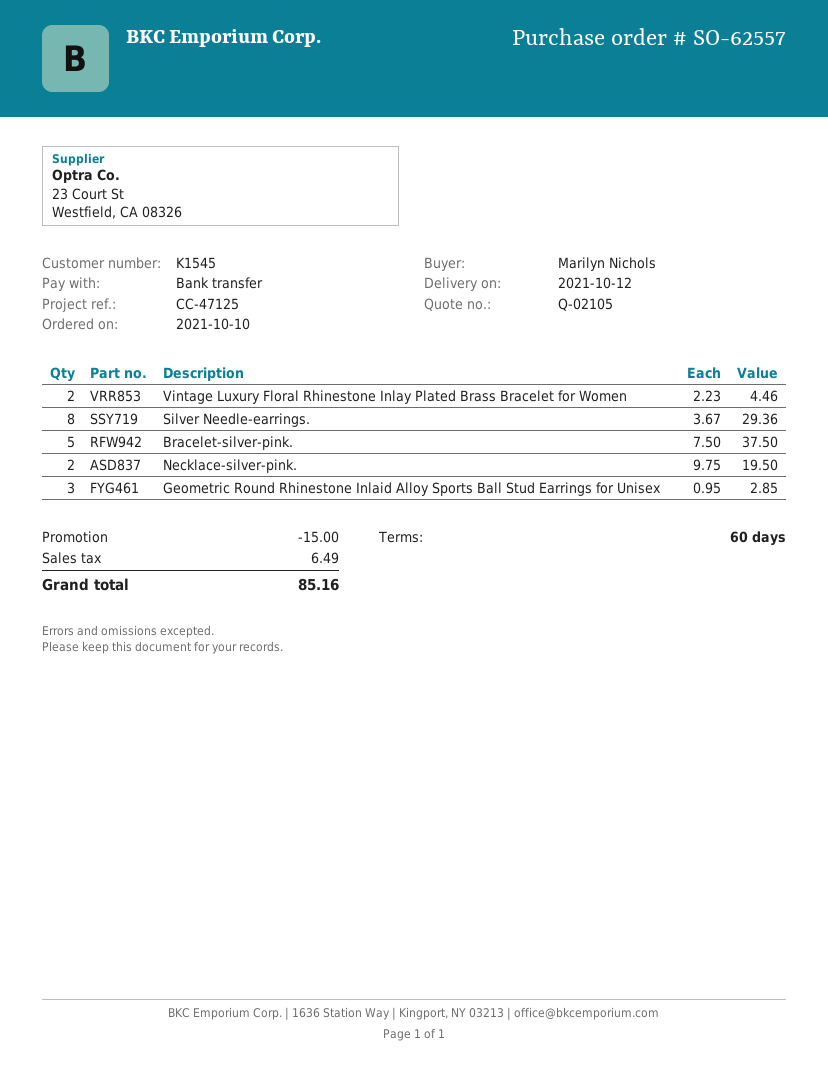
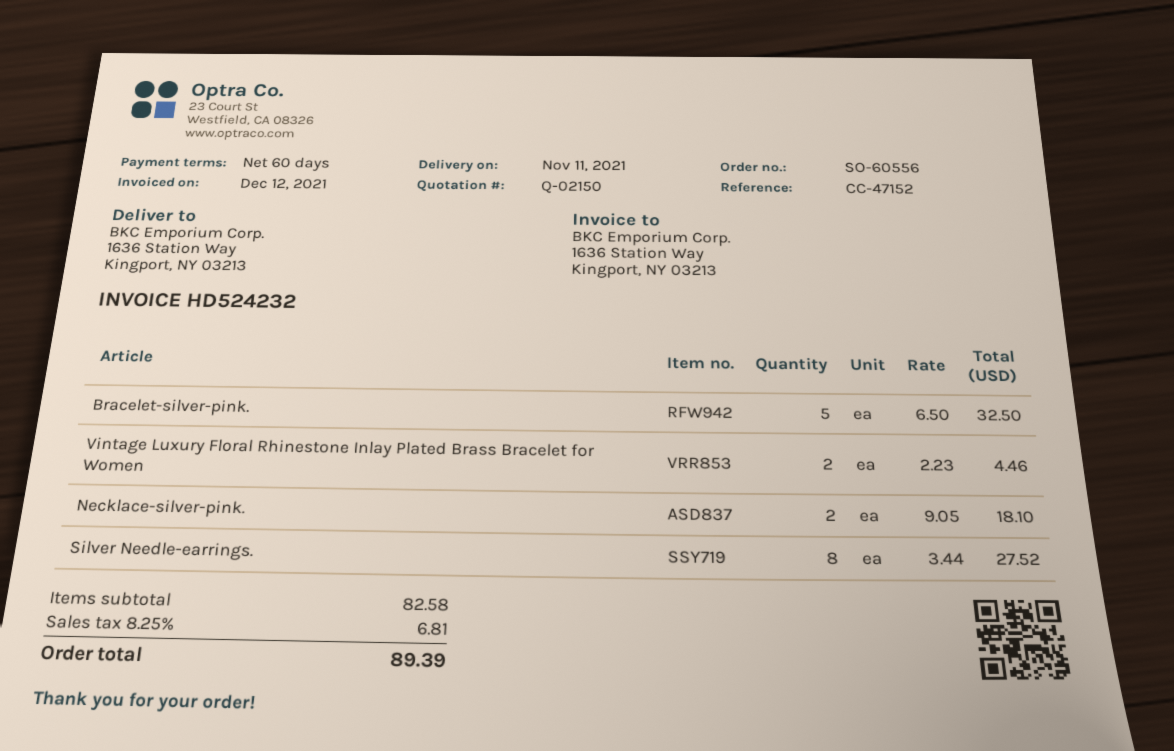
quote number: Q-02105 -> Q-02150
order number: SO-62557 -> SO-60556
delivery date: 2021-10-12 -> 2021-11-11
reference: CC-47125 -> CC-47152
Silver Needle-earrings.: 8 x 3.67 = 29.36 -> 8 x 3.44 = 27.52
Bracelet-silver-pink.: 5 x 7.50 = 37.50 -> 5 x 6.50 = 32.50
Necklace-silver-pink.: 2 x 9.75 = 19.50 -> 2 x 9.05 = 18.10
Geometric Round Rhinestone Inlaid Alloy Sports Ball Stud Earrings for Unisex: 3 x 0.95 = 2.85 -> none
discount: 15.00 -> none
tax: 6.49 -> 6.81
total: 85.16 -> 89.39

